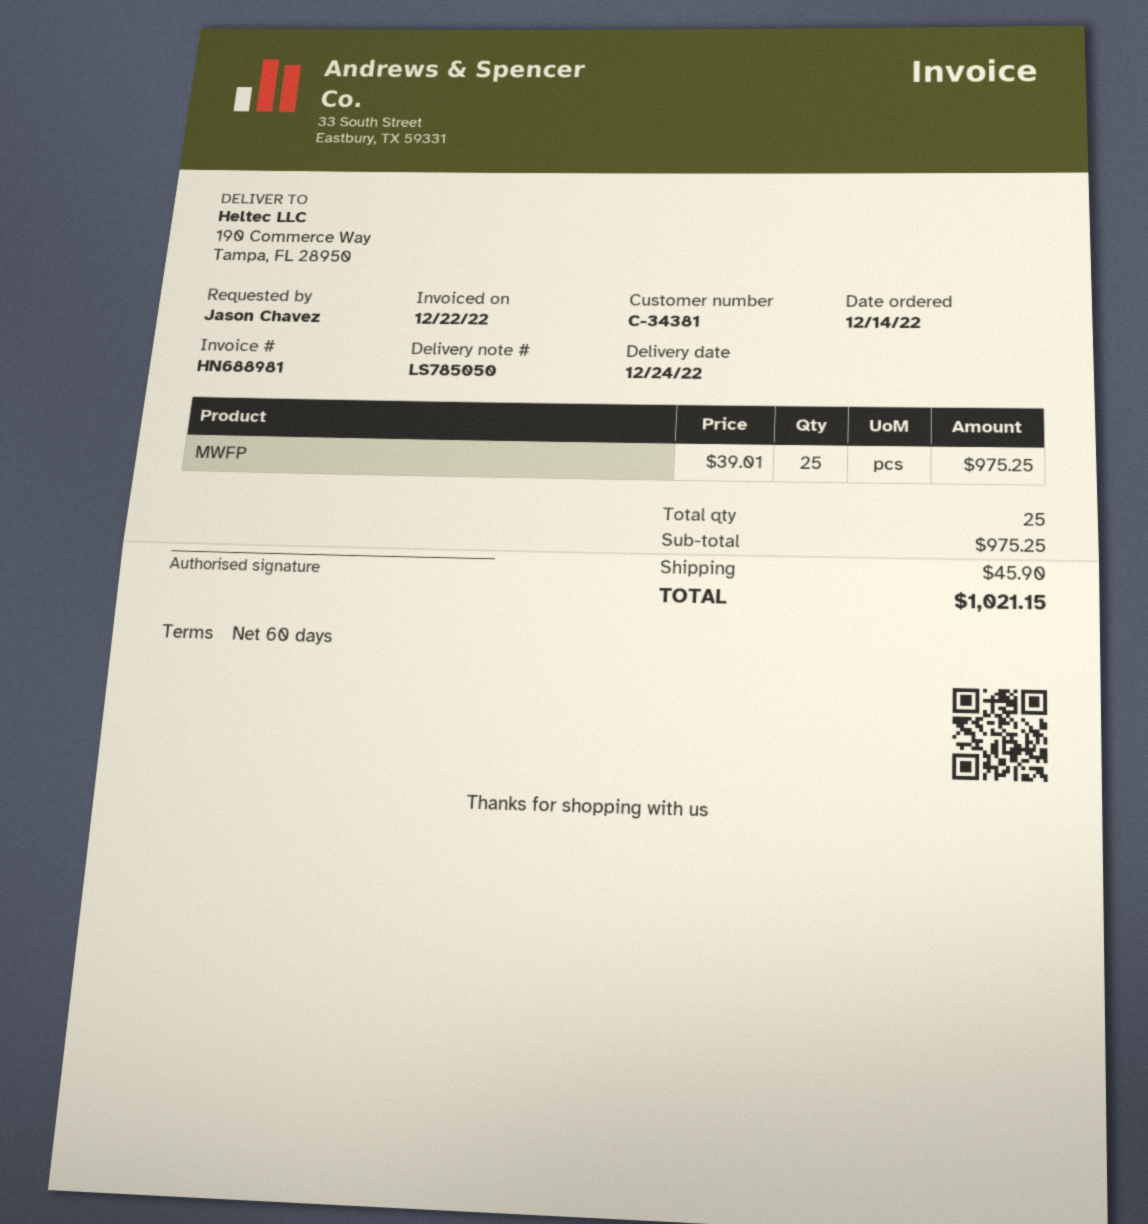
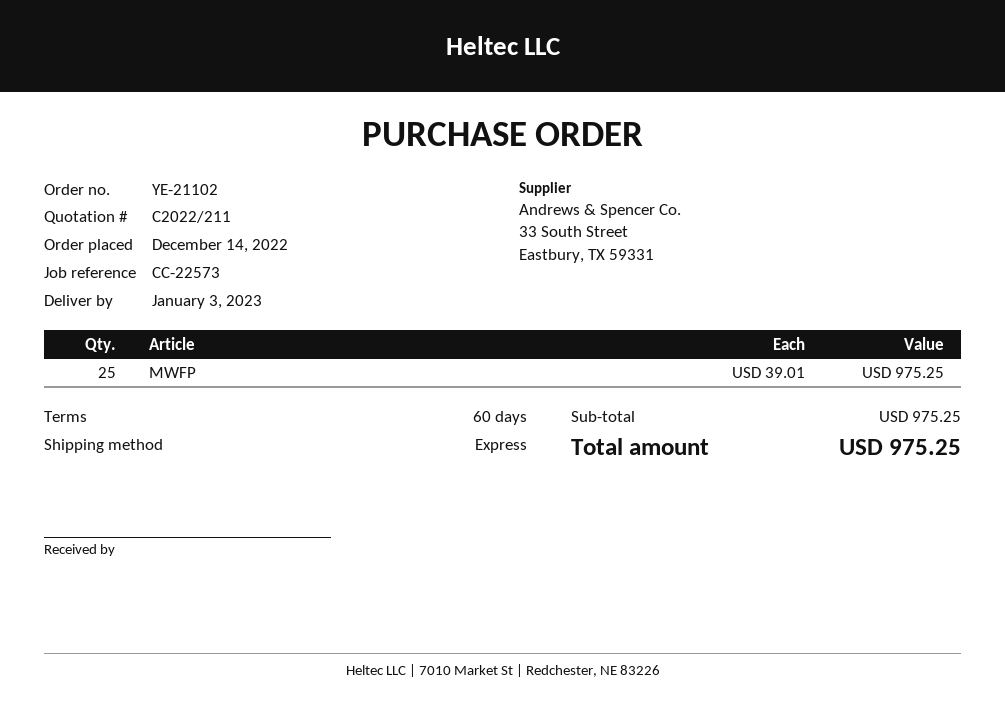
delivery date: 2022-12-24 -> 2023-01-03
shipping: 45.90 -> none
total: 1021.15 -> 975.25

